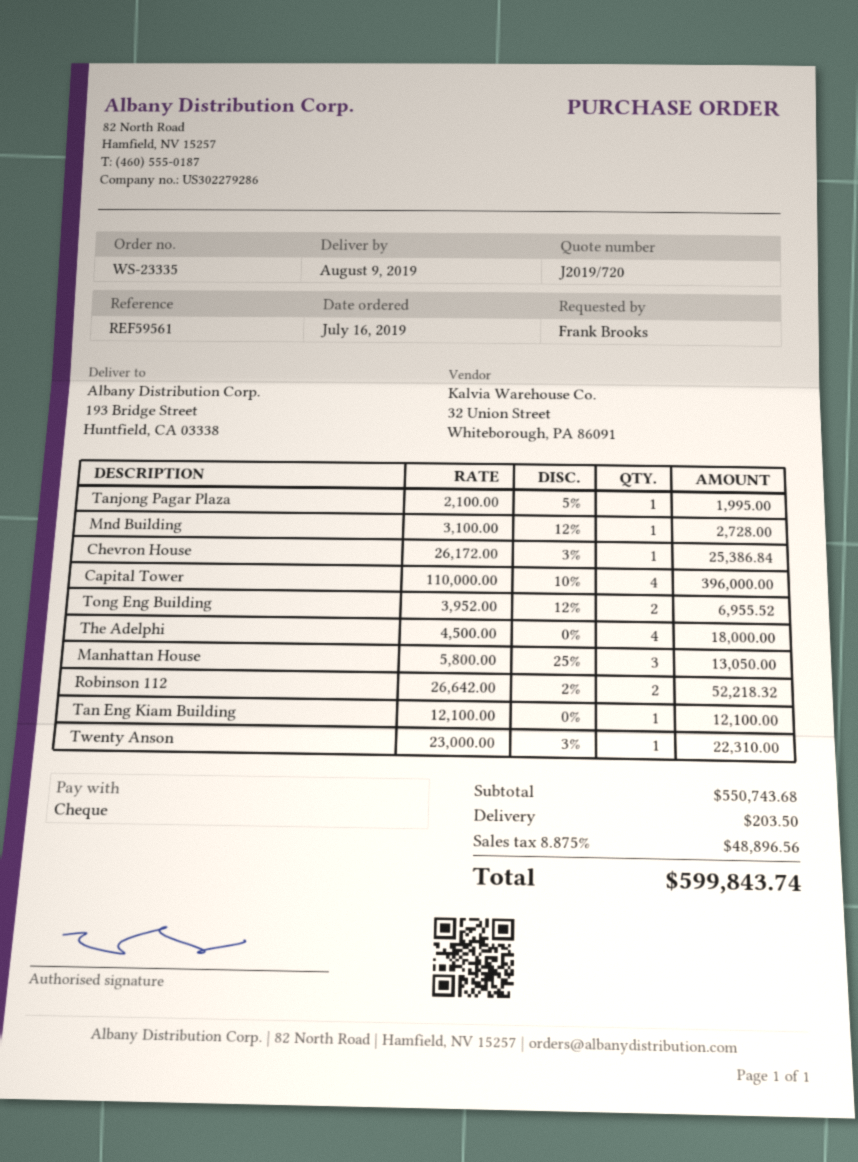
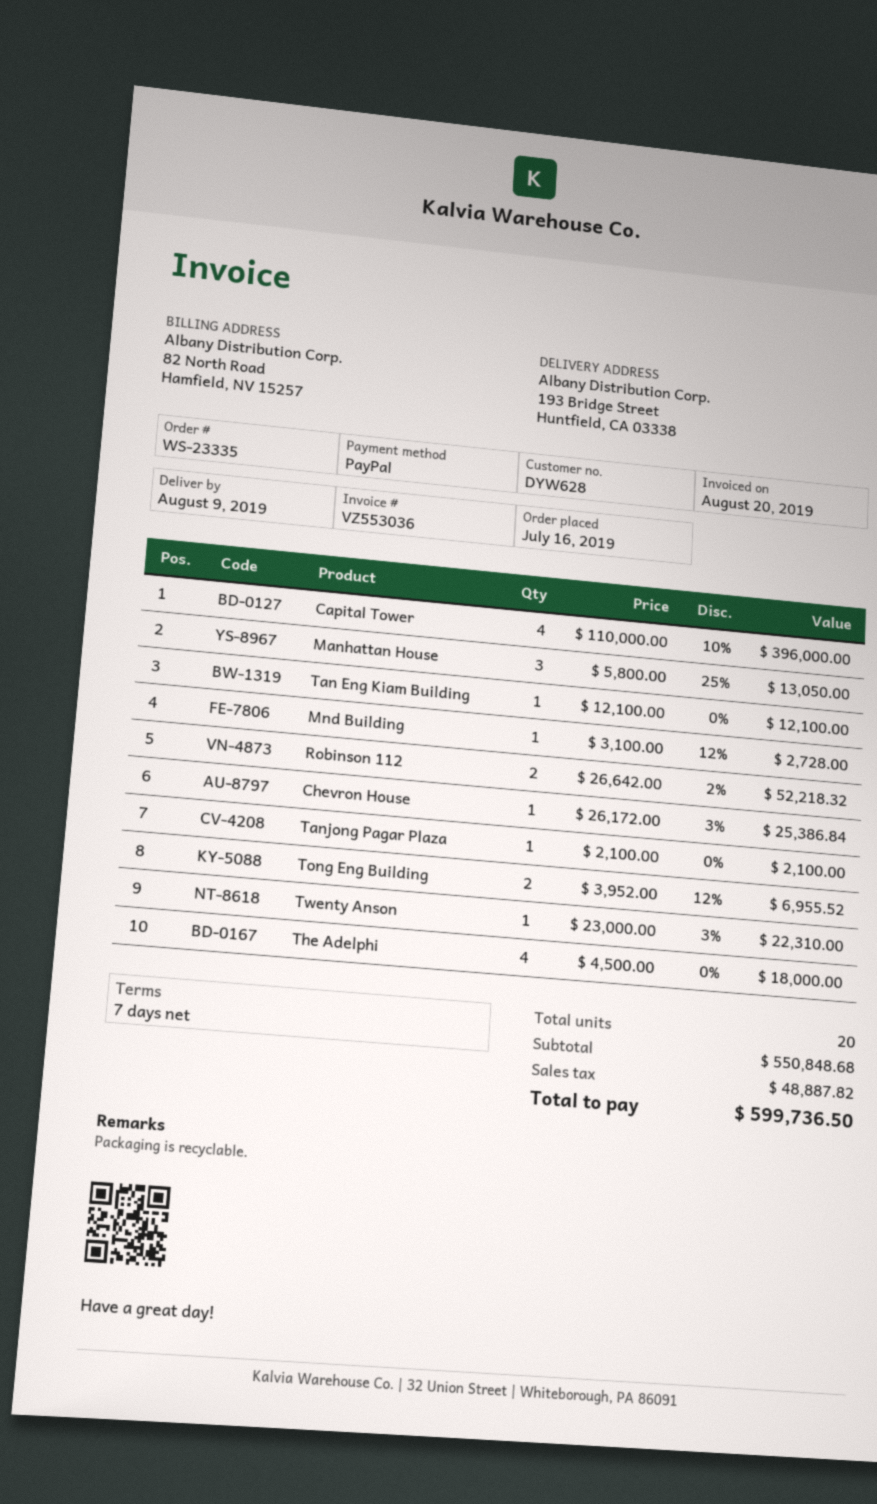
payment method: cheque -> PayPal
Tanjong Pagar Plaza: 1 x 2100.00 - 5% = 1995.00 -> 1 x 2100.00 = 2100.00
subtotal: 550743.68 -> 550848.68
shipping: 203.50 -> none
tax: 48896.56 -> 48887.82
total: 599843.74 -> 599736.50

